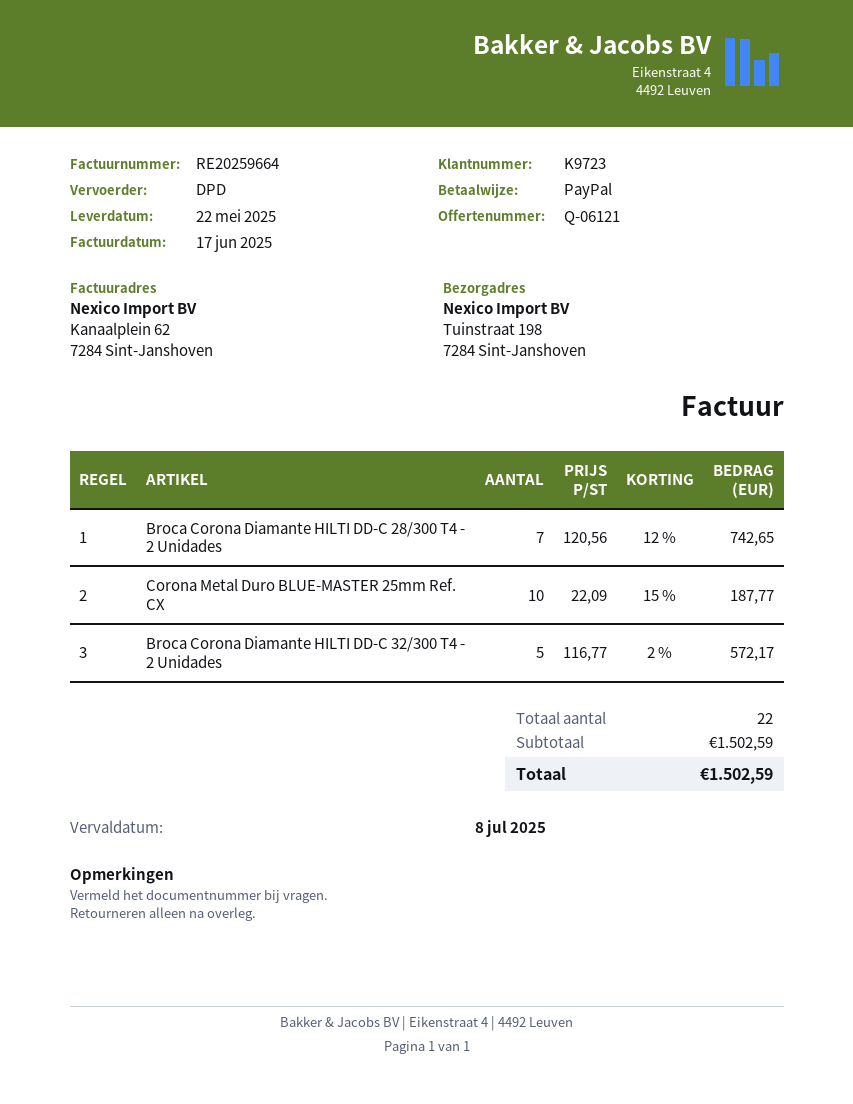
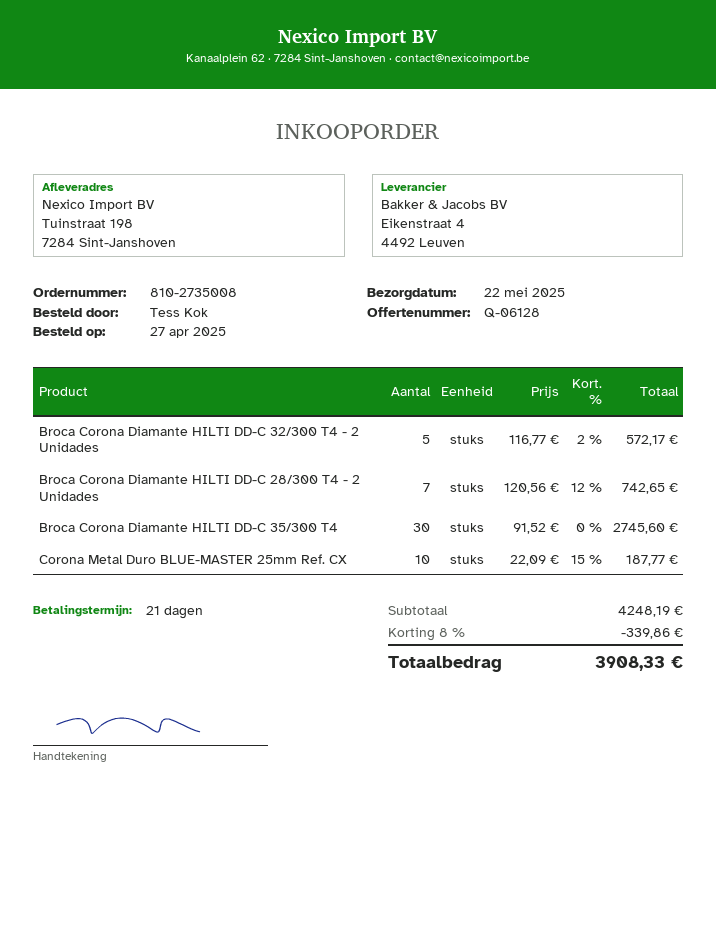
quote number: Q-06121 -> Q-06128
Broca Corona Diamante HILTI DD-C 35/300 T4: none -> 30 x 91.52 = 2745.60
subtotal: 1502.59 -> 4248.19
discount: none -> 8% = 339.86
total: 1502.59 -> 3908.33

